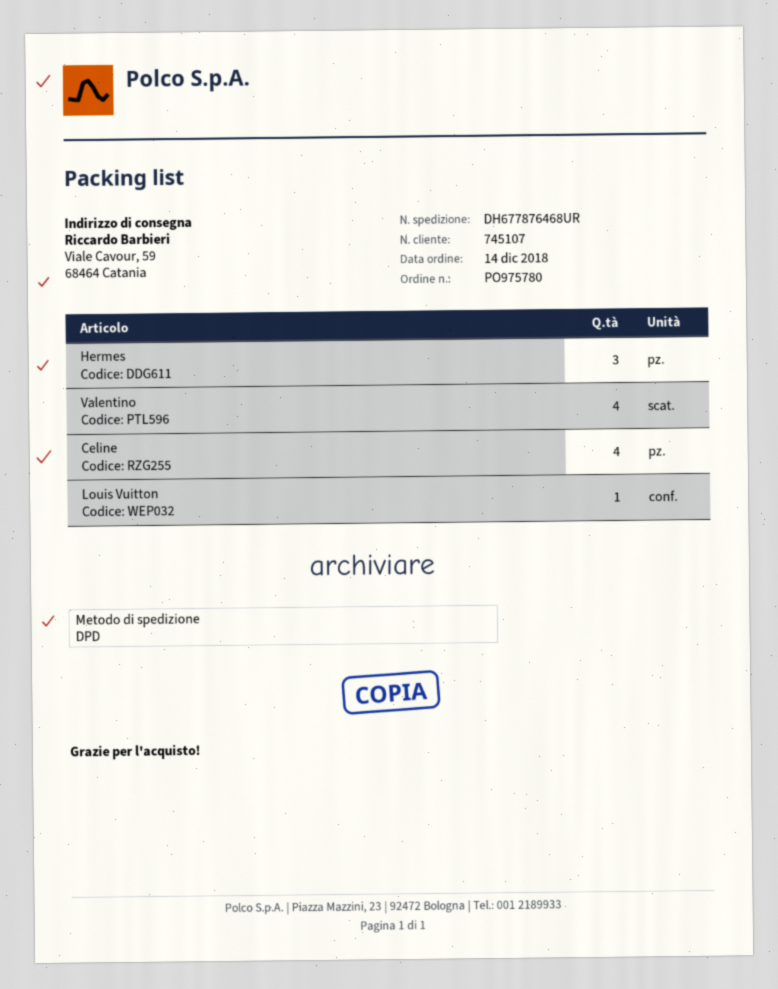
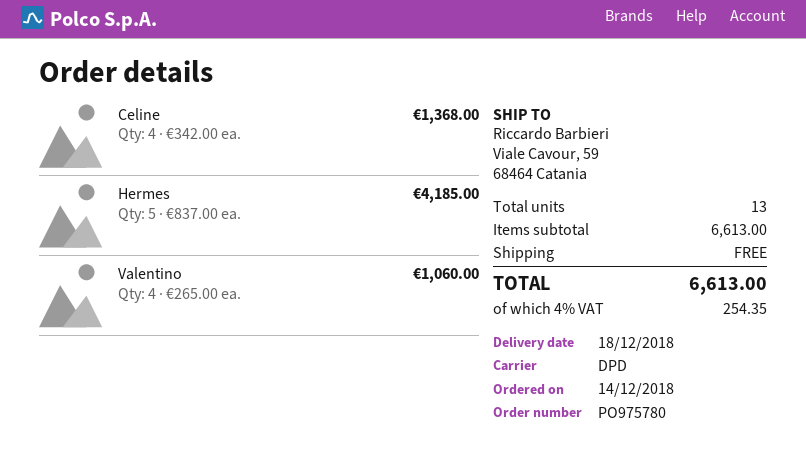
Hermes: 3 -> 5
Louis Vuitton: 1 -> none

